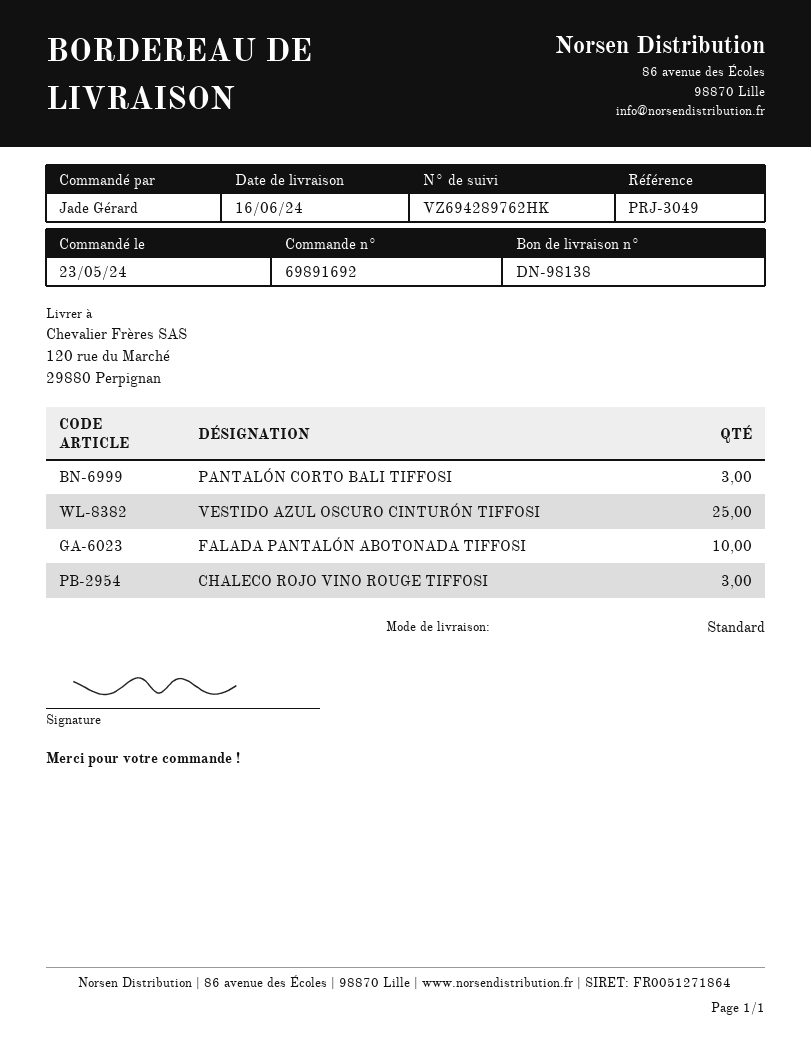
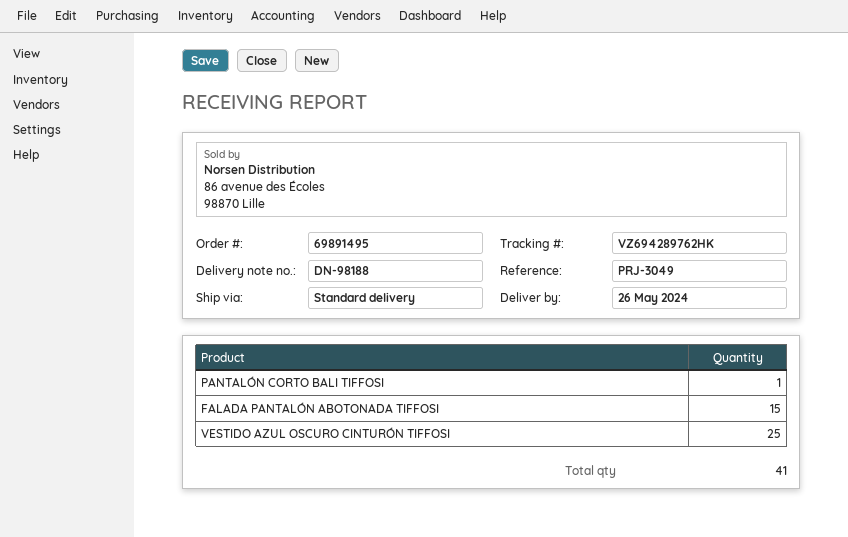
order number: 69891692 -> 69891495
delivery note number: DN-98138 -> DN-98188
delivery date: 2024-06-16 -> 2024-05-26
PANTALÓN CORTO BALI TIFFOSI: 3 -> 1
FALADA PANTALÓN ABOTONADA TIFFOSI: 10 -> 15
CHALECO ROJO VINO ROUGE TIFFOSI: 3 -> none

